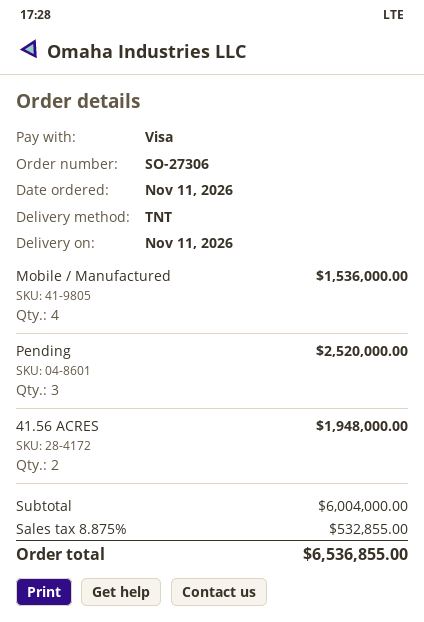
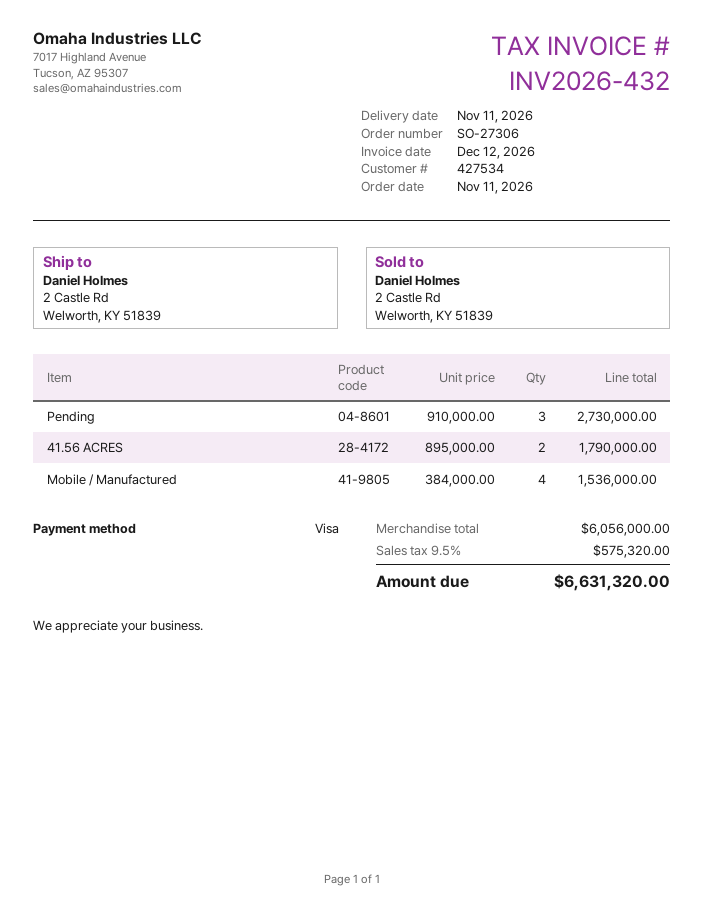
Pending: 3 for 2520000.00 -> 3 for 2730000.00
41.56 ACRES: 2 for 1948000.00 -> 2 for 1790000.00
subtotal: 6004000.00 -> 6056000.00
tax: 8.875% = 532855.00 -> 9.5% = 575320.00
total: 6536855.00 -> 6631320.00

